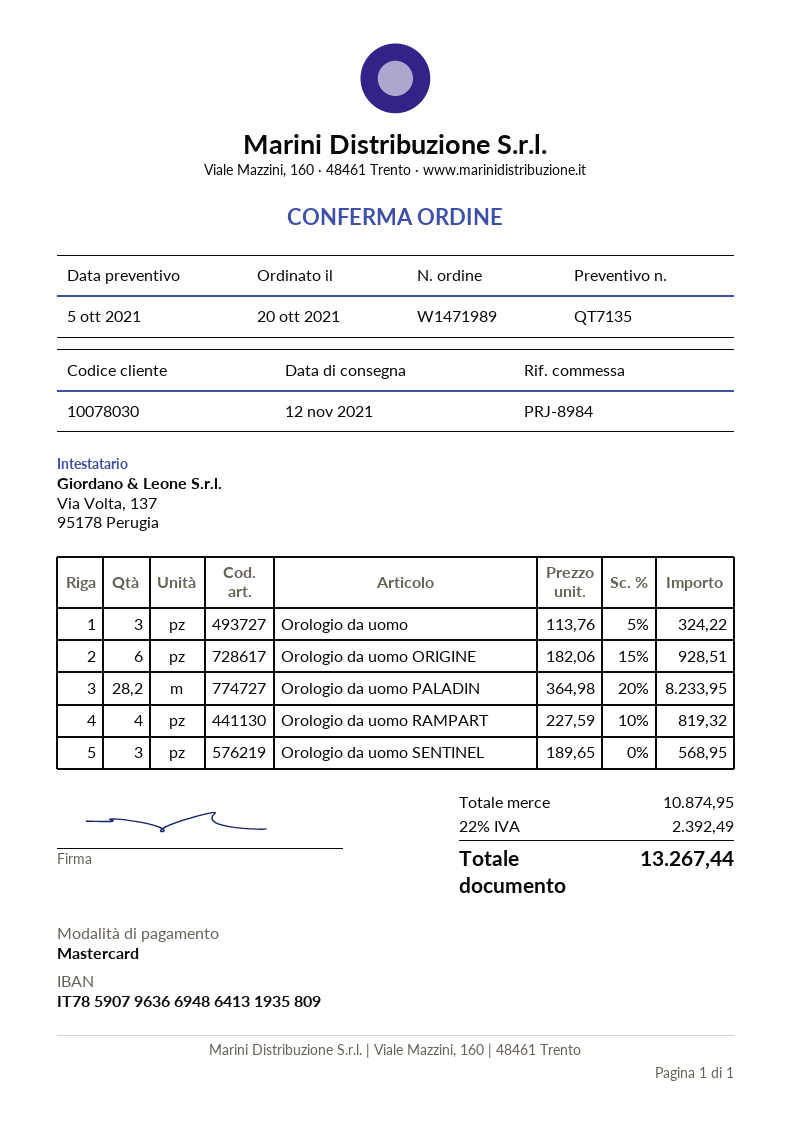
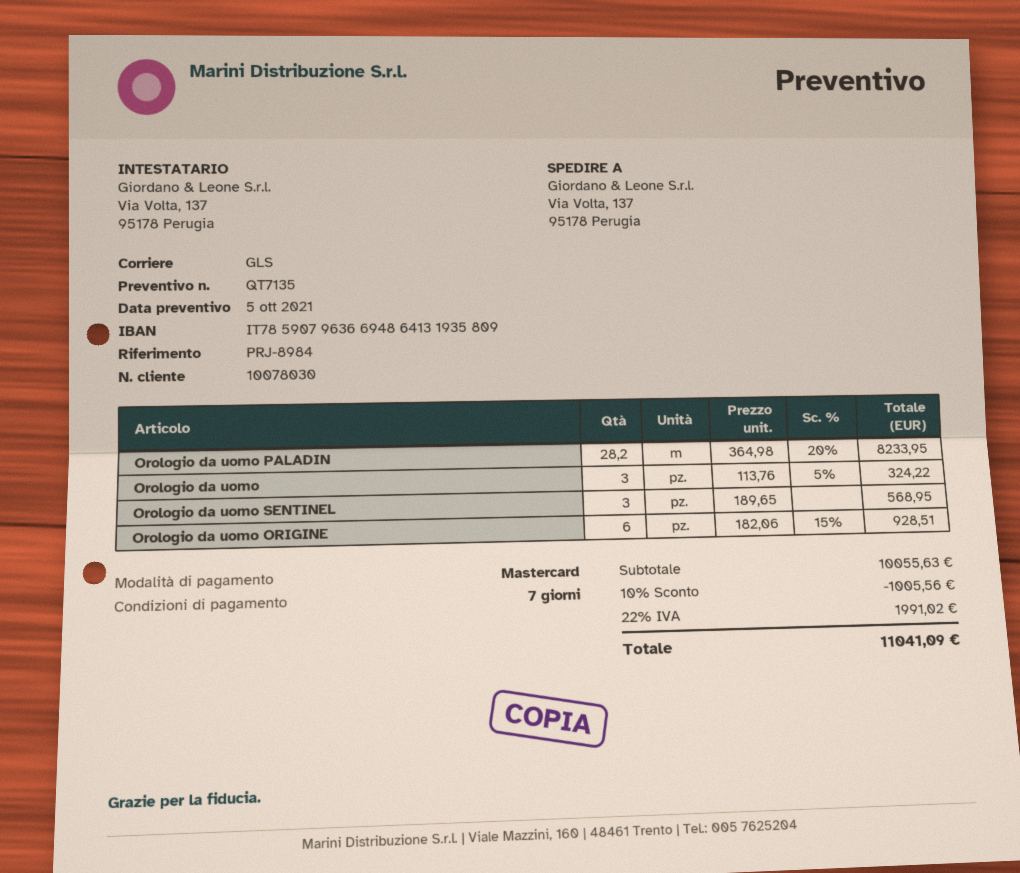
Orologio da uomo RAMPART: 4 x 227.59 - 10% = 819.32 -> none
subtotal: 10874.95 -> 10055.63
discount: none -> 10% = 1005.56
tax: 22% = 2392.49 -> 22% = 1991.02
total: 13267.44 -> 11041.09

